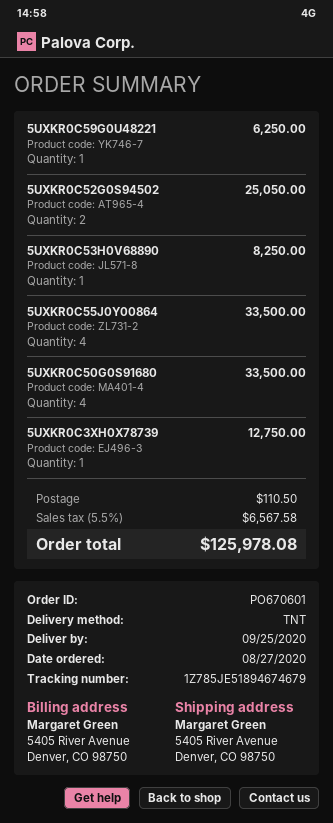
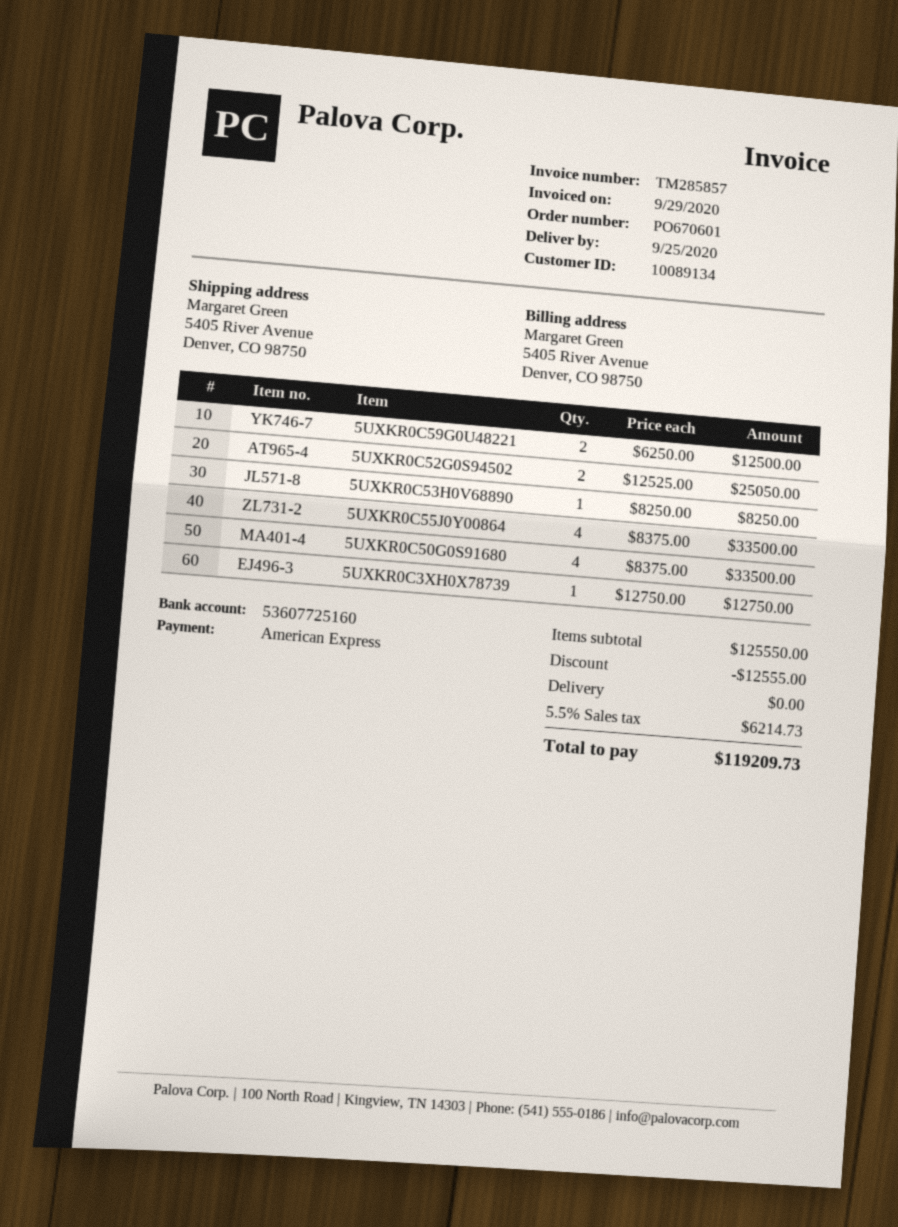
5UXKR0C59G0U48221: 1 for 6250.00 -> 2 for 12500.00
discount: none -> 12555.00
shipping: 110.50 -> 0.00
tax: 5.5% = 6567.58 -> 5.5% = 6214.73
total: 125978.08 -> 119209.73

